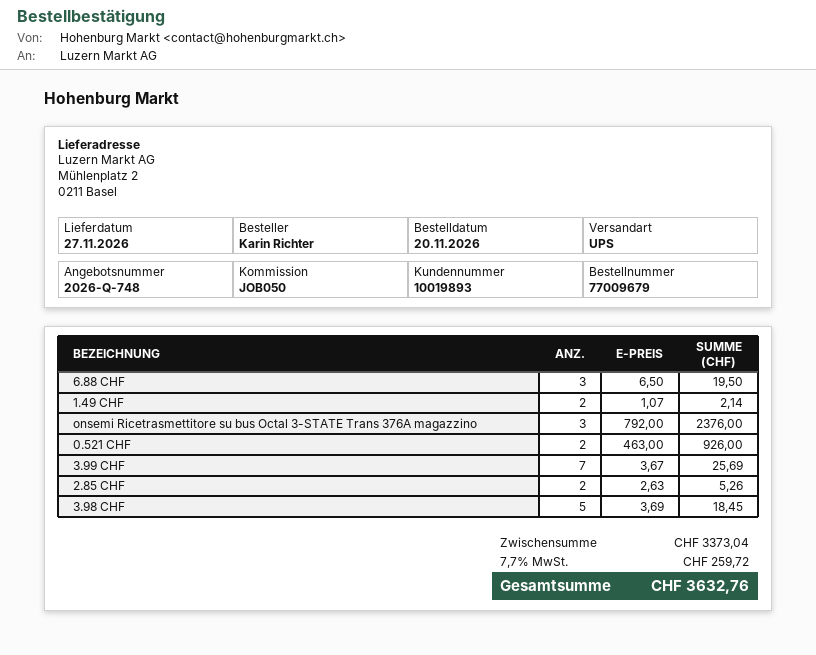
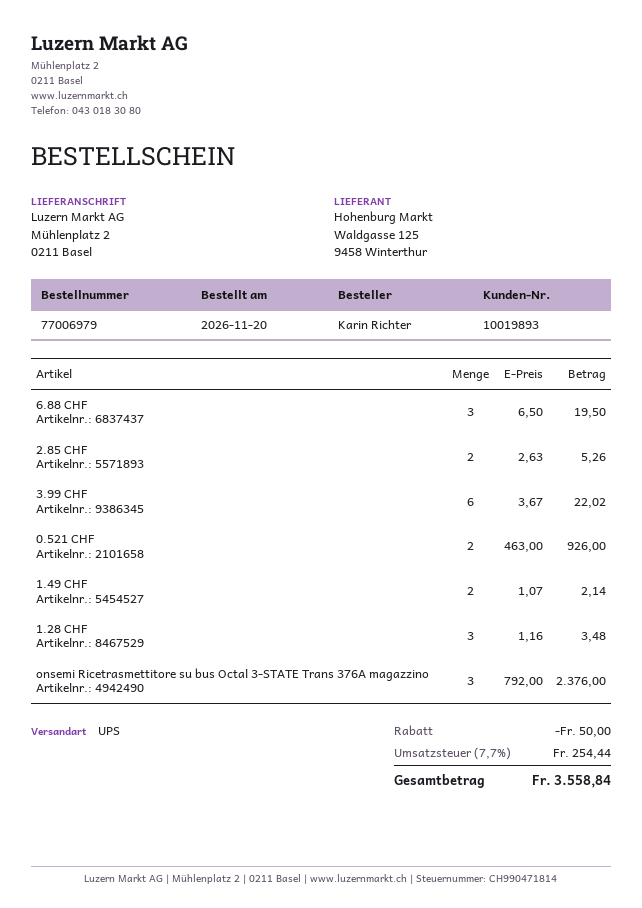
order number: 77009679 -> 77006979
3.99 CHF: 7 x 3.67 = 25.69 -> 6 x 3.67 = 22.02
3.98 CHF: 5 x 3.69 = 18.45 -> none
1.28 CHF: none -> 3 x 1.16 = 3.48
discount: none -> 50.00
tax: 7.7% = 259.72 -> 7.7% = 254.44
total: 3632.76 -> 3558.84

